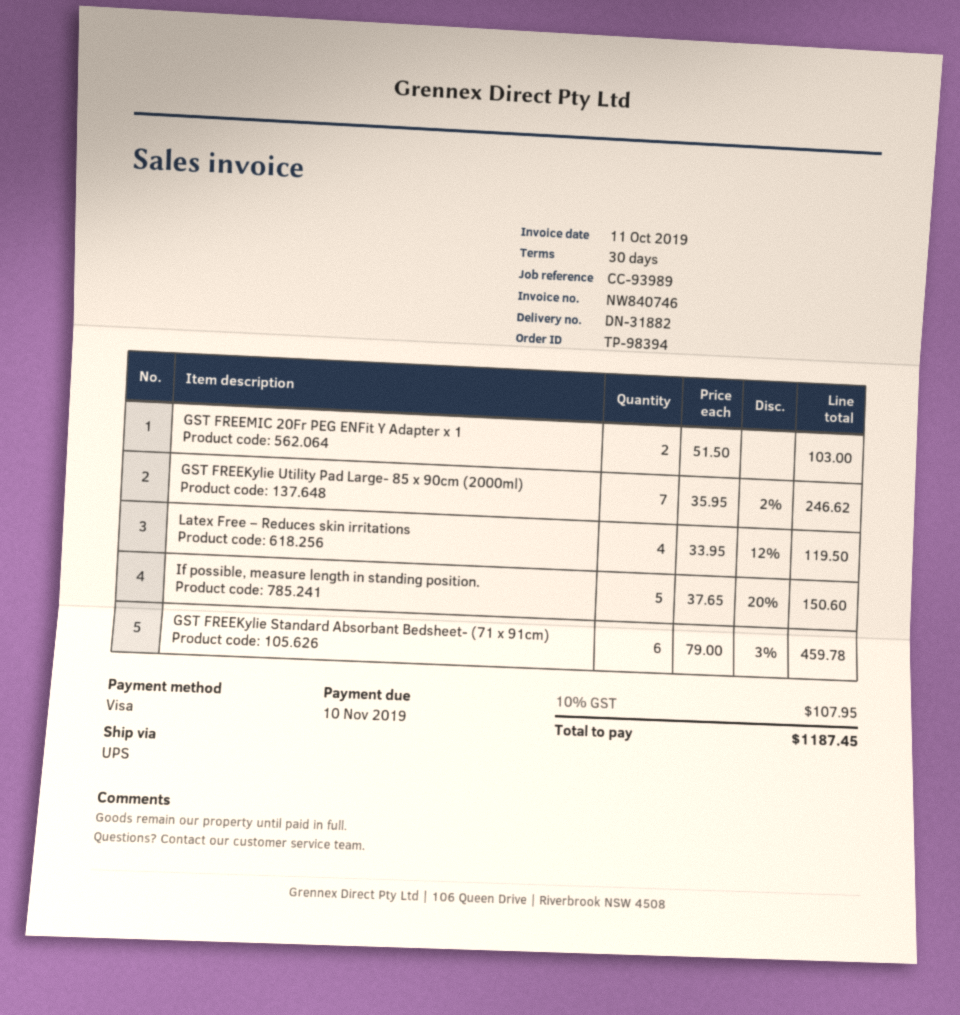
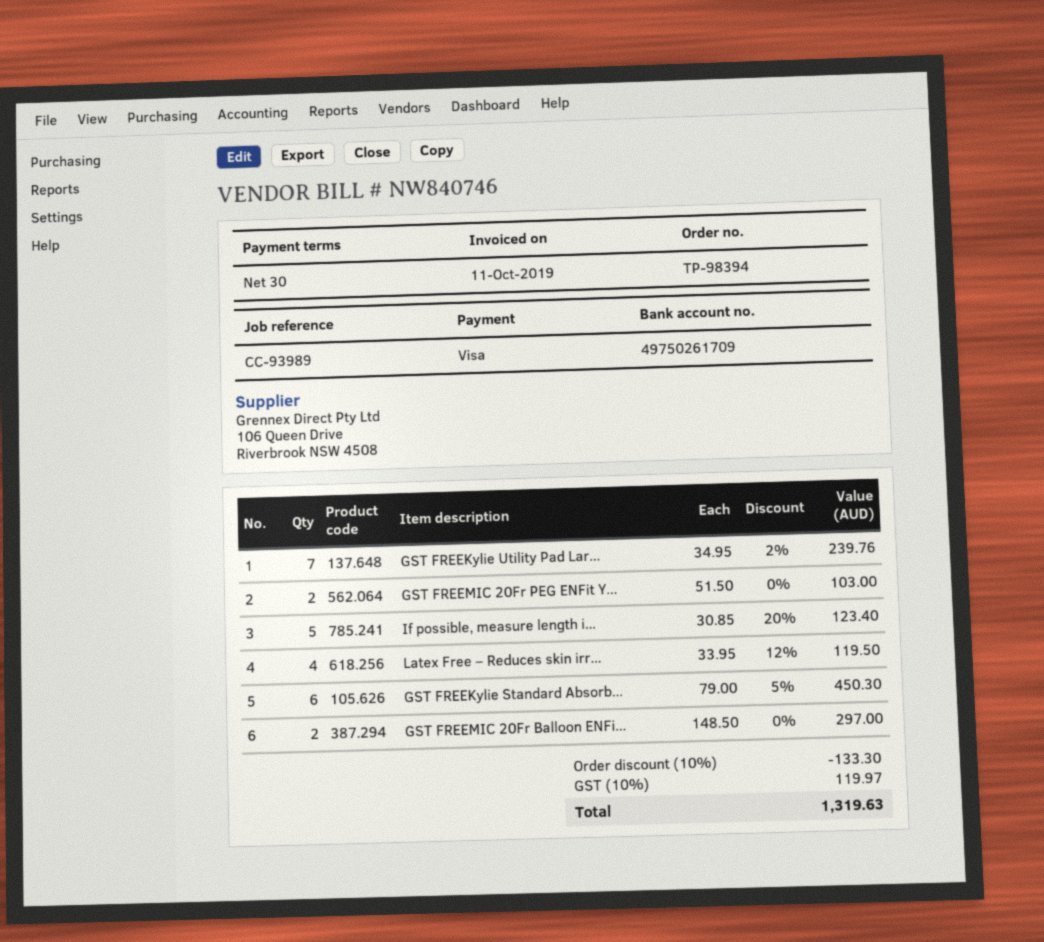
GST FREEKylie Utility Pad Large- 85 x 90cm (2000ml): 7 x 35.95 - 2% = 246.62 -> 7 x 34.95 - 2% = 239.76
If possible, measure length in standing position.: 5 x 37.65 - 20% = 150.60 -> 5 x 30.85 - 20% = 123.40
GST FREEKylie Standard Absorbant Bedsheet- (71 x 91cm): 6 x 79.00 - 3% = 459.78 -> 6 x 79.00 - 5% = 450.30
GST FREEMIC 20Fr Balloon ENFi...: none -> 2 x 148.50 = 297.00
discount: none -> 10% = 133.30
tax: 10% = 107.95 -> 10% = 119.97
total: 1187.45 -> 1319.63

